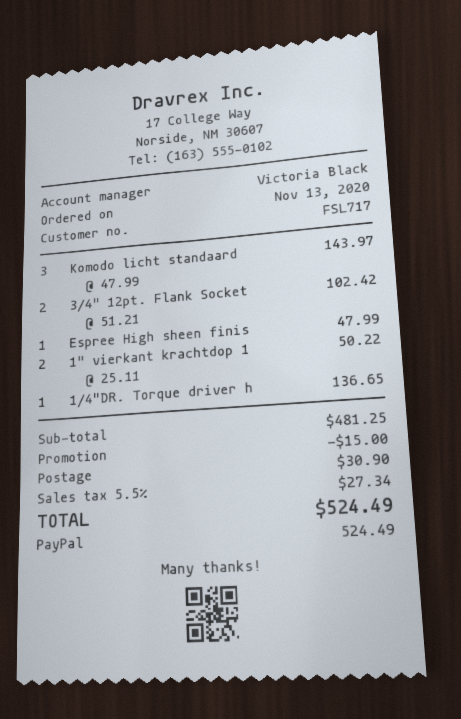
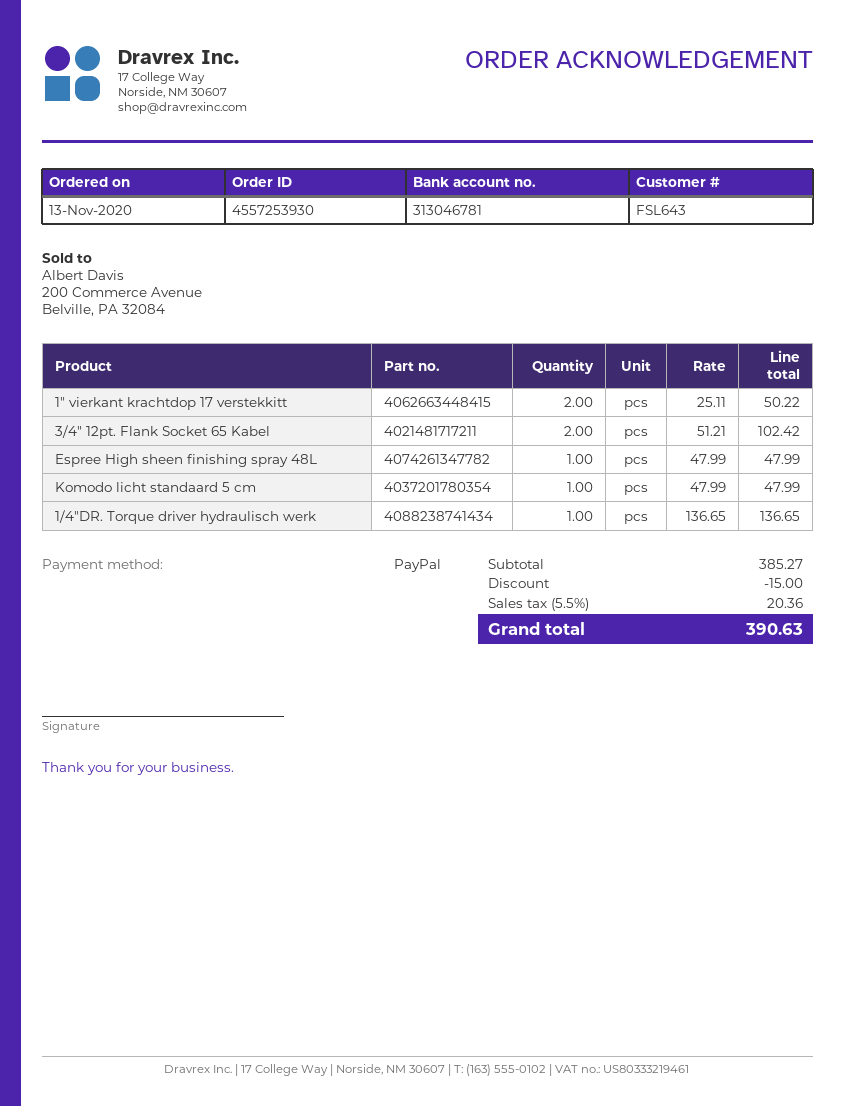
customer number: FSL717 -> FSL643
Komodo licht standaard: 3 x 47.99 = 143.97 -> 1 x 47.99 = 47.99
subtotal: 481.25 -> 385.27
shipping: 30.90 -> none
tax: 5.5% = 27.34 -> 5.5% = 20.36
total: 524.49 -> 390.63

